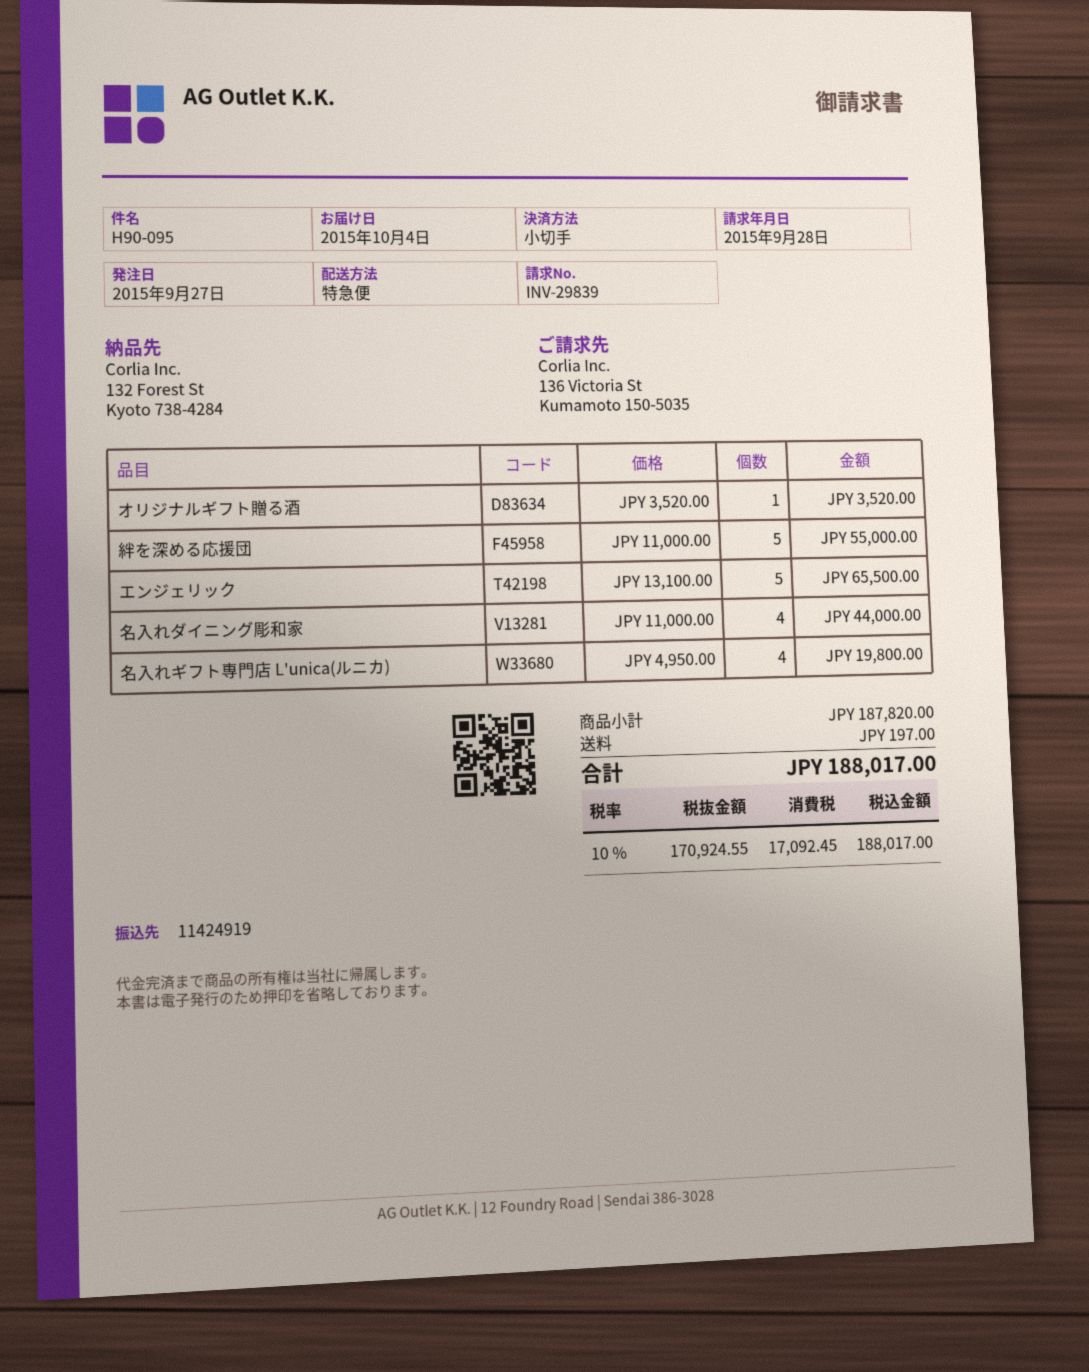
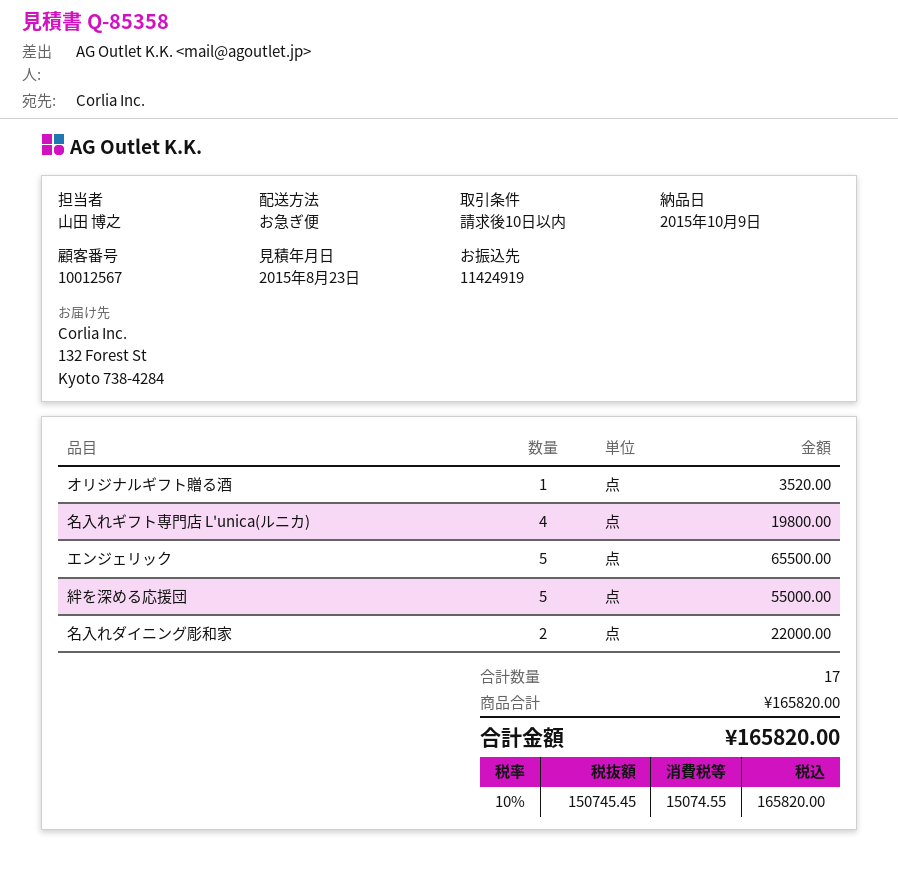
delivery date: 2015-10-04 -> 2015-10-09
名入れダイニング彫和家: 4 for 44000.00 -> 2 for 22000.00
subtotal: 187820.00 -> 165820.00
shipping: 197.00 -> none
net: 170924.55 -> 150745.45
tax: 10% = 17092.45 -> 10% = 15074.55
total: 188017.00 -> 165820.00

